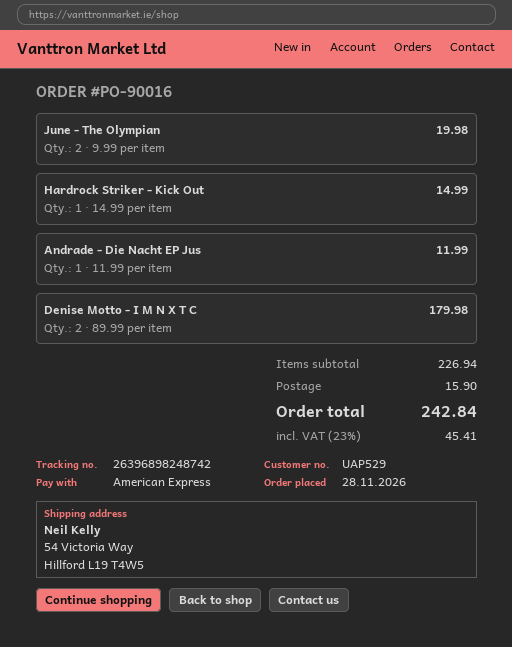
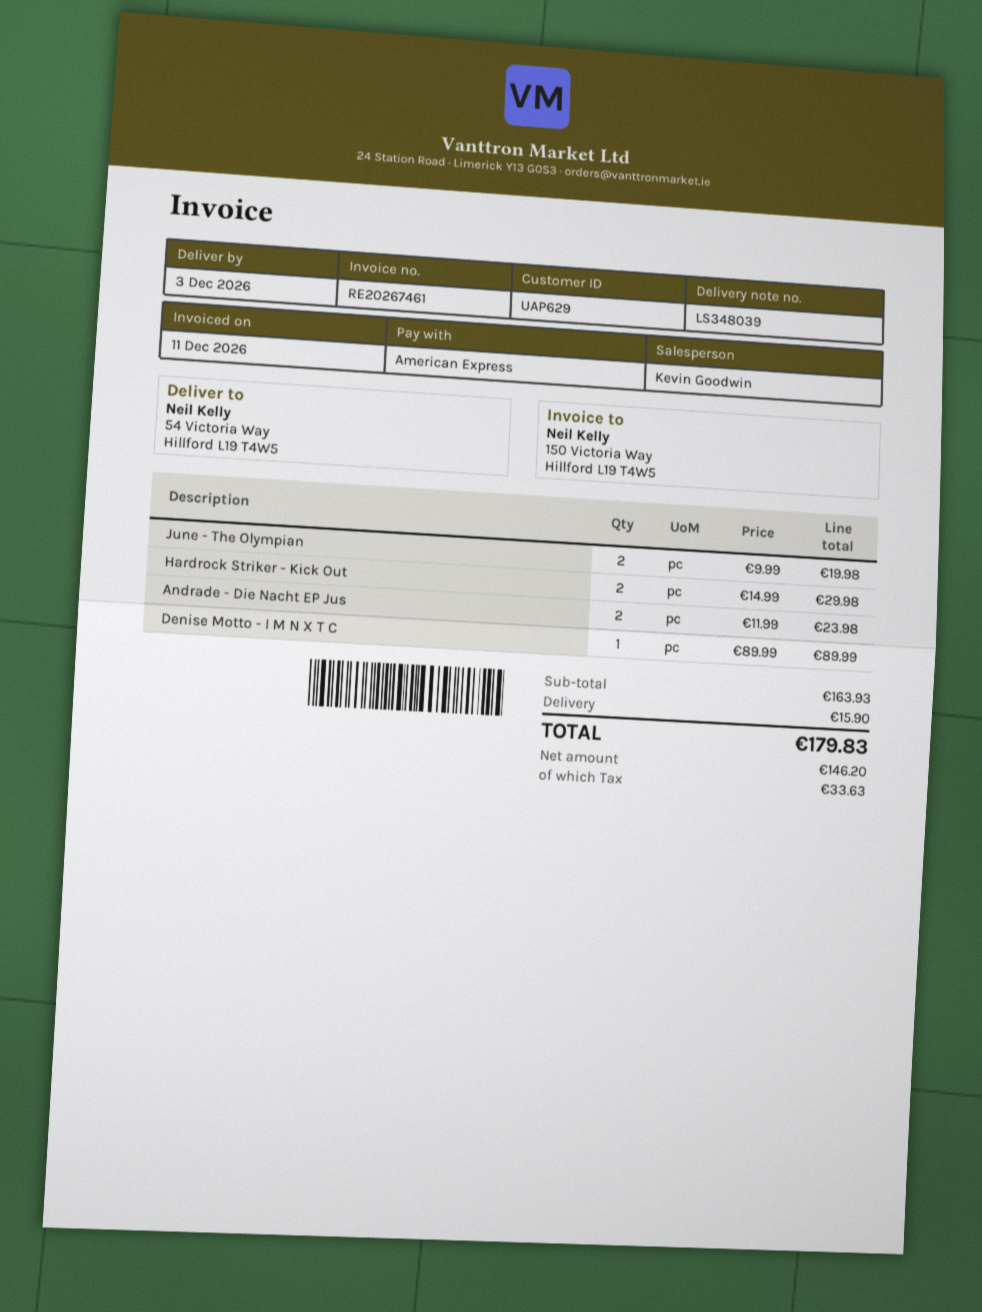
customer number: UAP529 -> UAP629
Hardrock Striker - Kick Out: 1 x 14.99 = 14.99 -> 2 x 14.99 = 29.98
Andrade - Die Nacht EP Jus: 1 x 11.99 = 11.99 -> 2 x 11.99 = 23.98
Denise Motto - I M N X T C: 2 x 89.99 = 179.98 -> 1 x 89.99 = 89.99
subtotal: 226.94 -> 163.93
tax: 45.41 -> 33.63
total: 242.84 -> 179.83

